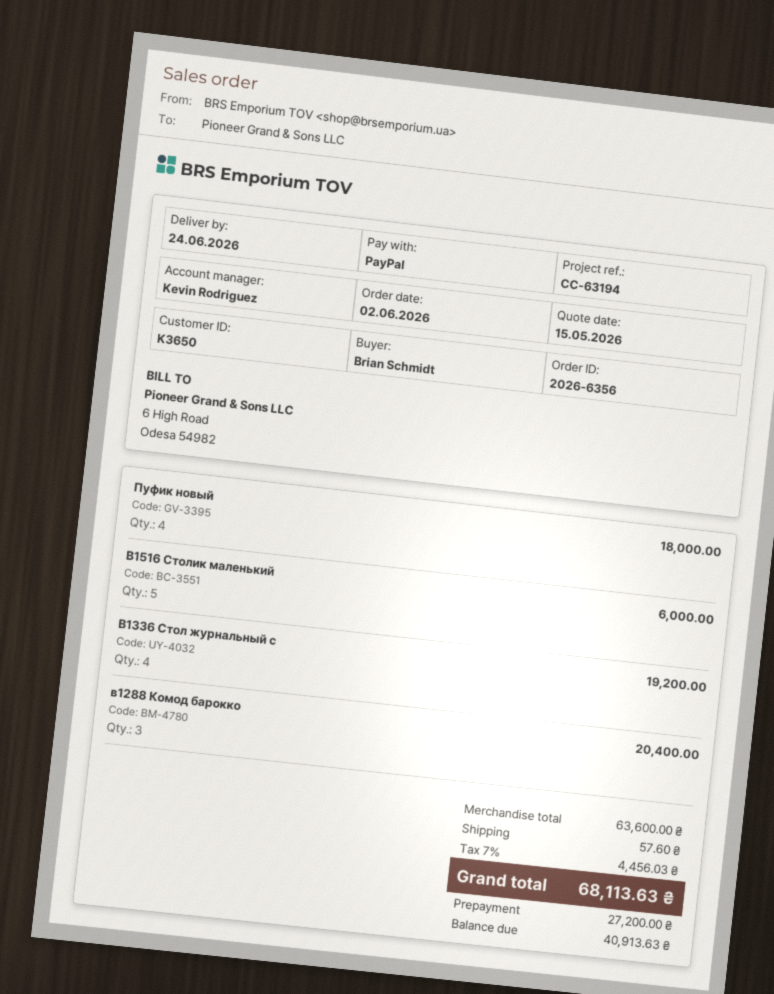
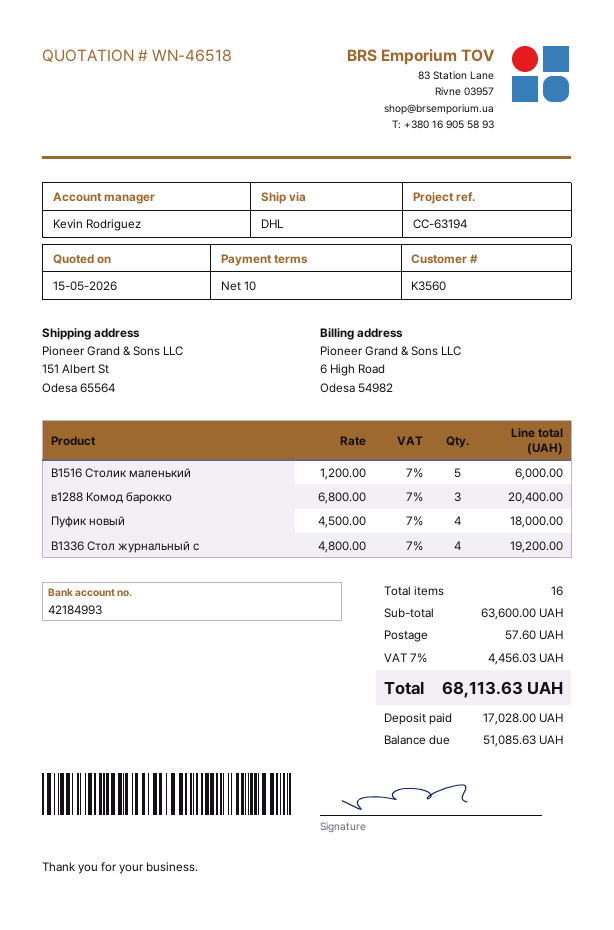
customer number: K3650 -> K3560
deposit: 27200.00 -> 17028.00
balance: 40913.63 -> 51085.63

